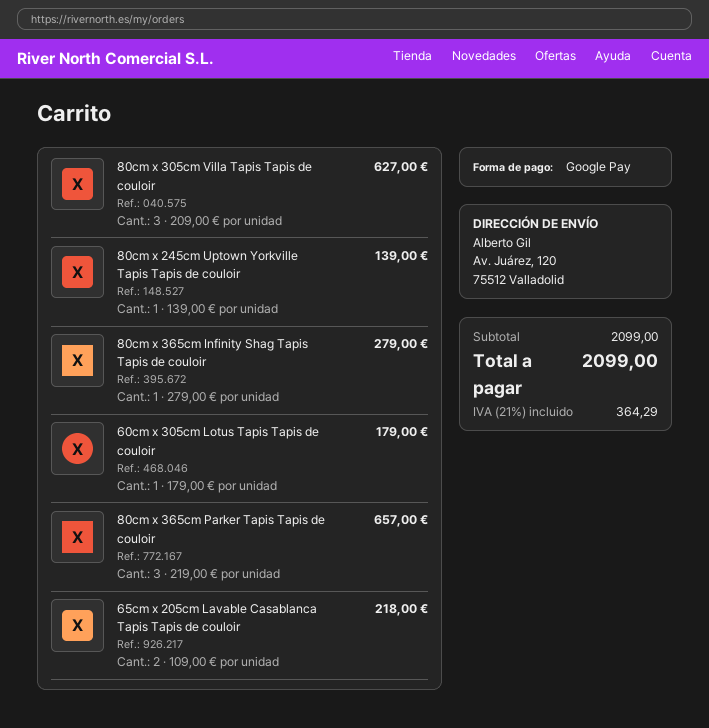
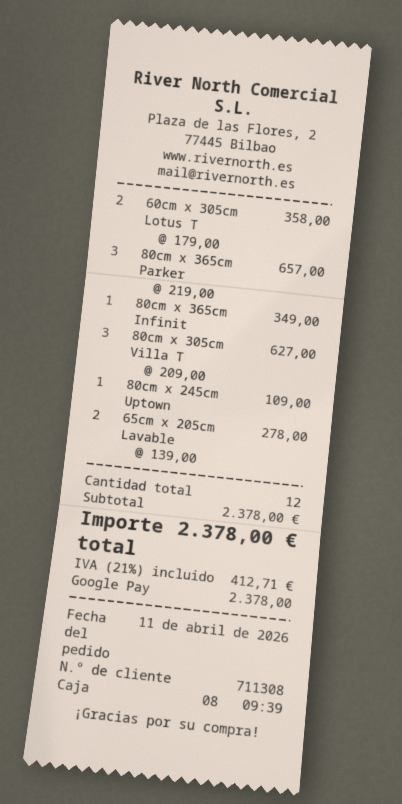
80cm x 245cm Uptown Yorkville Tapis Tapis de couloir: 1 x 139.00 = 139.00 -> 1 x 109.00 = 109.00
80cm x 365cm Infinity Shag Tapis Tapis de couloir: 1 x 279.00 = 279.00 -> 1 x 349.00 = 349.00
60cm x 305cm Lotus Tapis Tapis de couloir: 1 x 179.00 = 179.00 -> 2 x 179.00 = 358.00
65cm x 205cm Lavable Casablanca Tapis Tapis de couloir: 2 x 109.00 = 218.00 -> 2 x 139.00 = 278.00
subtotal: 2099.00 -> 2378.00
tax: 21% = 364.29 -> 21% = 412.71
total: 2099.00 -> 2378.00

